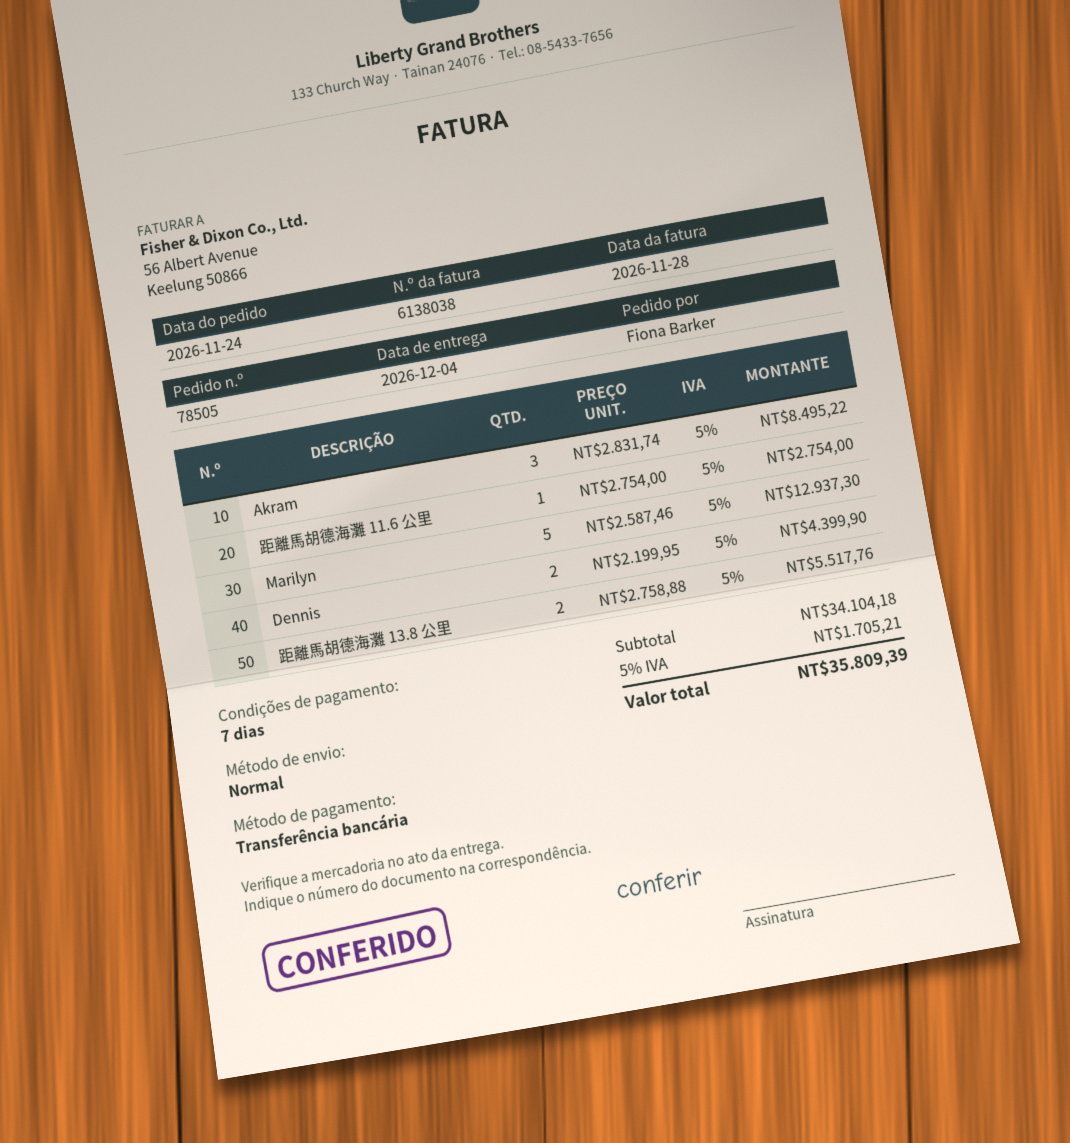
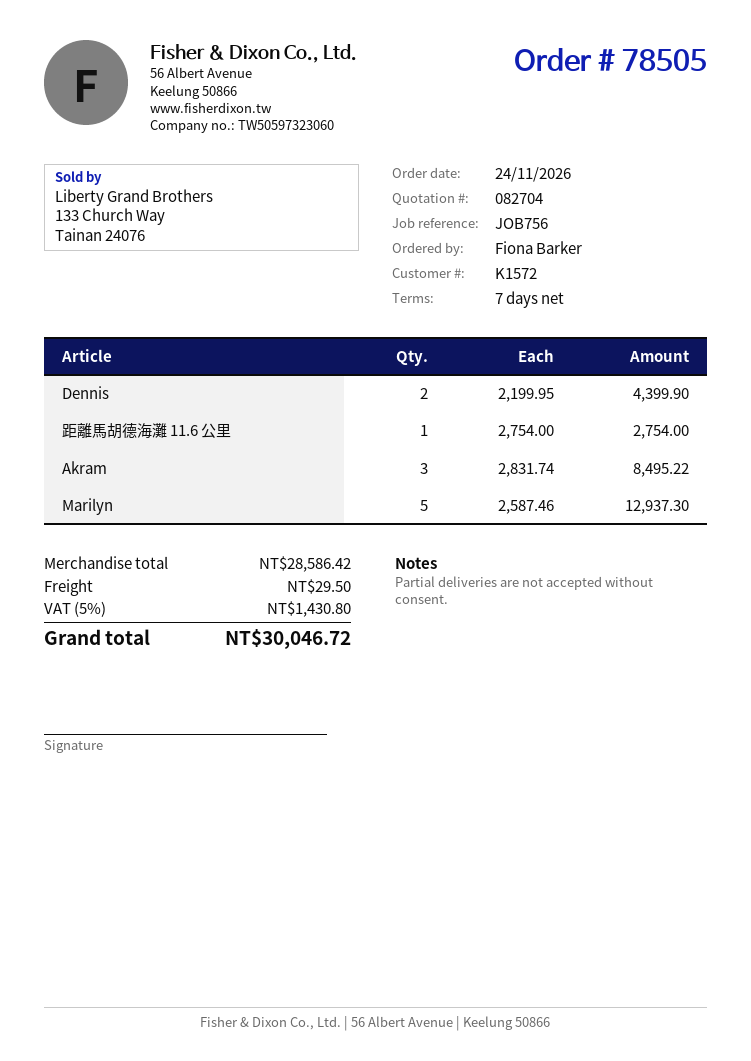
距離馬胡德海灘 13.8 公里: 2 x 2758.88 = 5517.76 -> none
subtotal: 34104.18 -> 28586.42
shipping: none -> 29.50
tax: 5% = 1705.21 -> 5% = 1430.80
total: 35809.39 -> 30046.72

